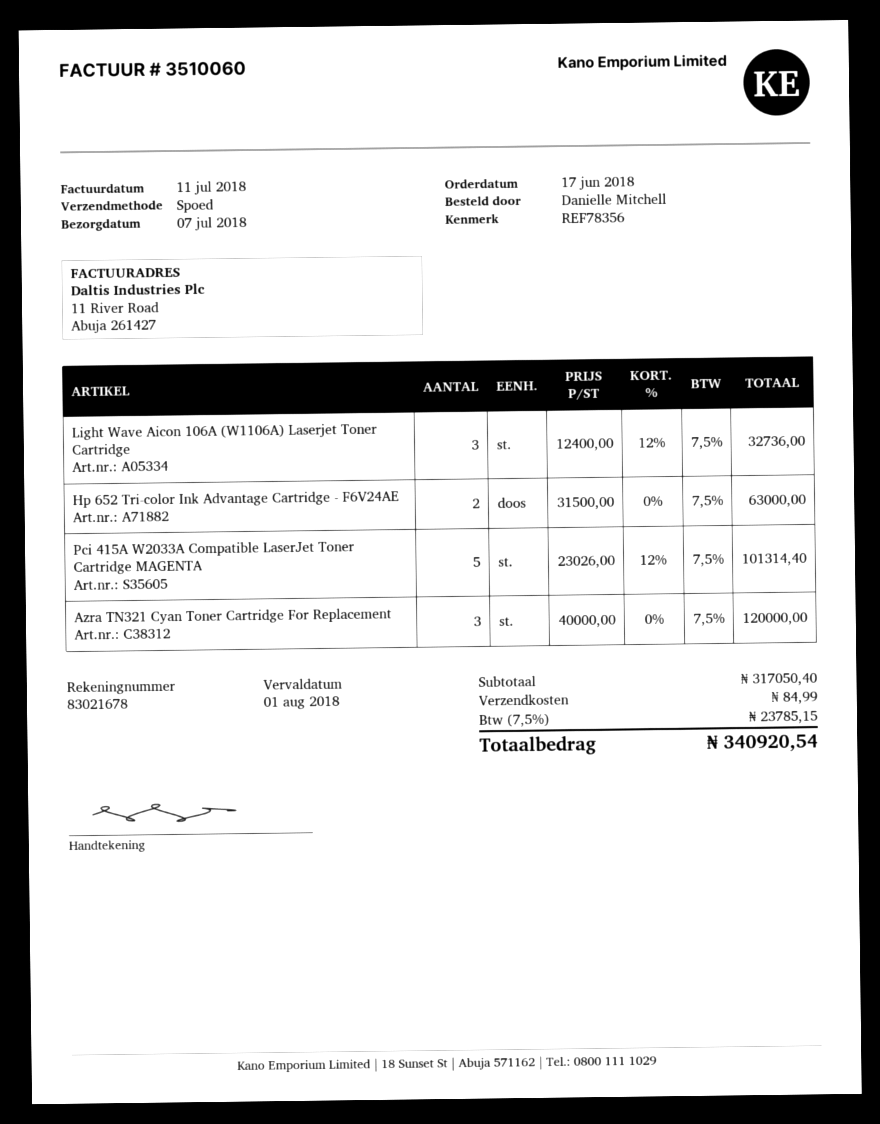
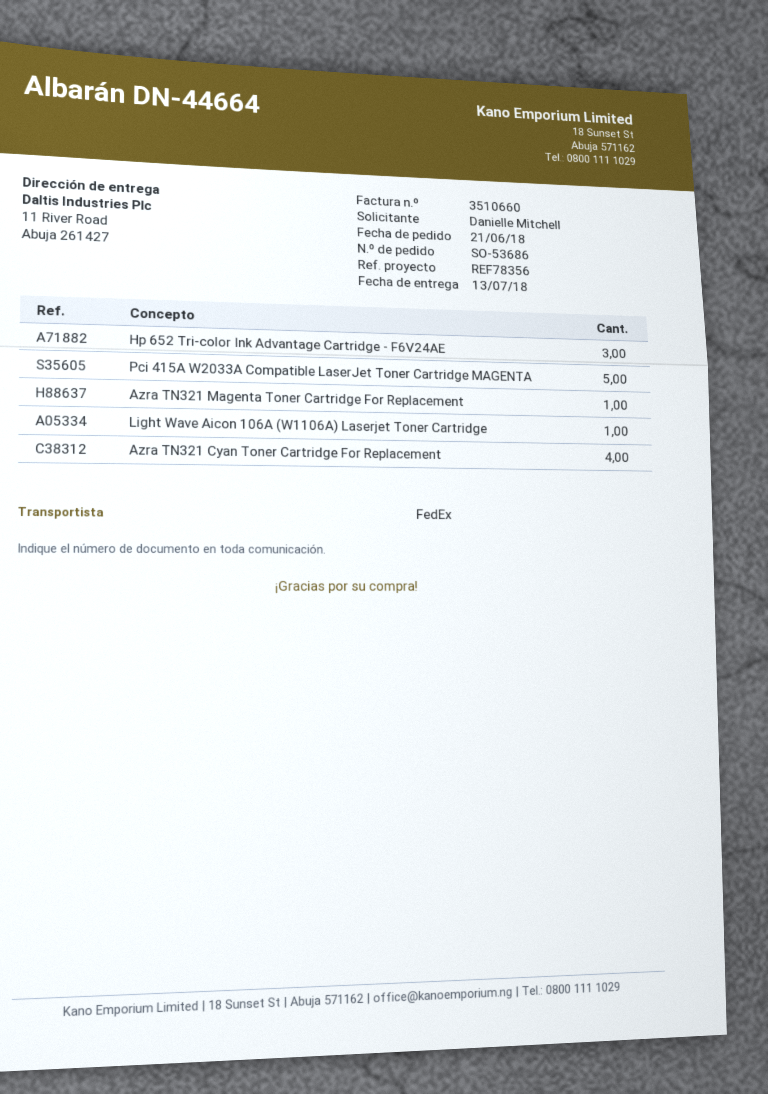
order date: 2018-06-17 -> 2018-06-21
delivery date: 2018-07-07 -> 2018-07-13
invoice number: 3510060 -> 3510660
shipping method: express -> FedEx
Light Wave Aicon 106A (W1106A) Laserjet Toner Cartridge: 3 -> 1
Hp 652 Tri-color Ink Advantage Cartridge - F6V24AE: 2 -> 3
Azra TN321 Cyan Toner Cartridge For Replacement: 3 -> 4
Azra TN321 Magenta Toner Cartridge For Replacement: none -> 1

